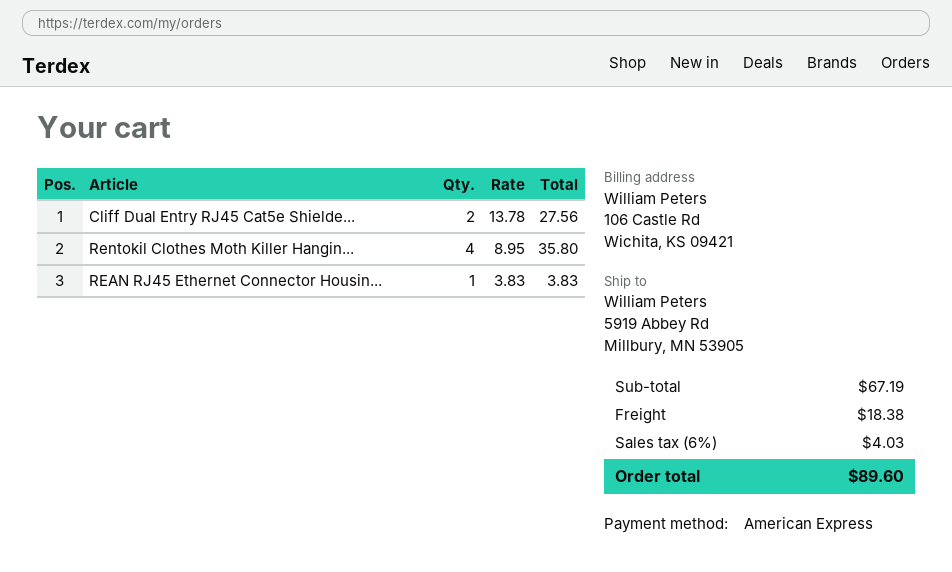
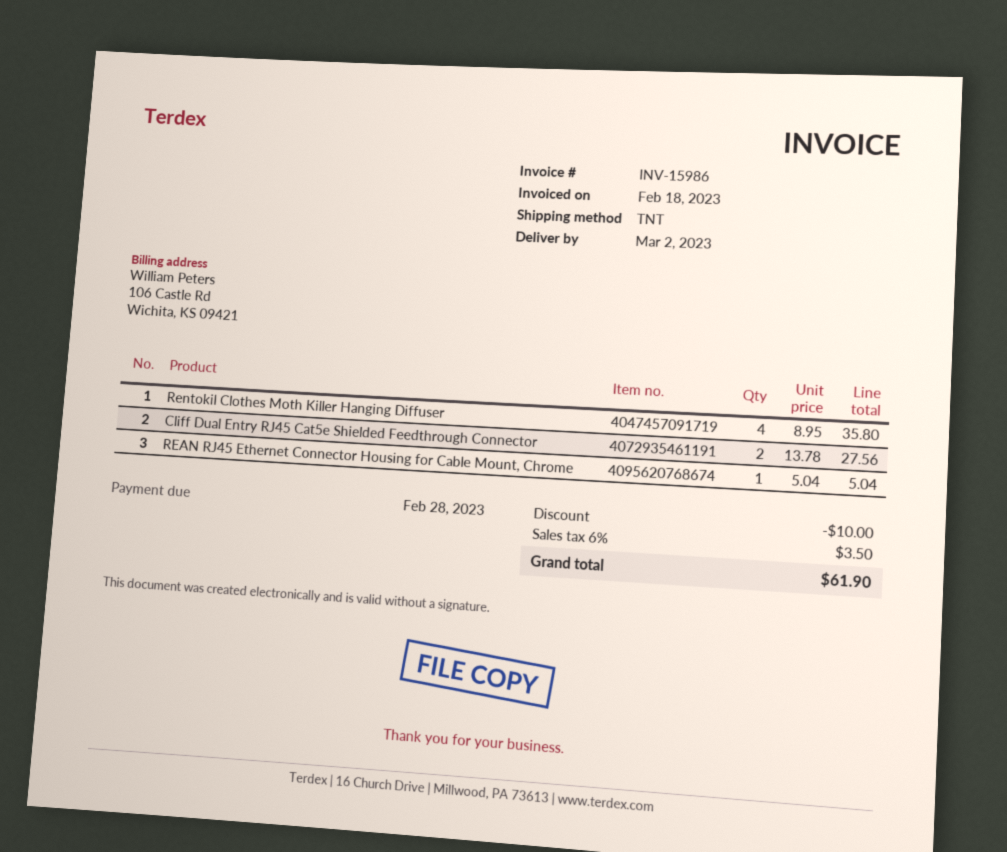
REAN RJ45 Ethernet Connector Housin...: 1 x 3.83 = 3.83 -> 1 x 5.04 = 5.04
discount: none -> 10.00
shipping: 18.38 -> none
tax: 6% = 4.03 -> 6% = 3.50
total: 89.60 -> 61.90

